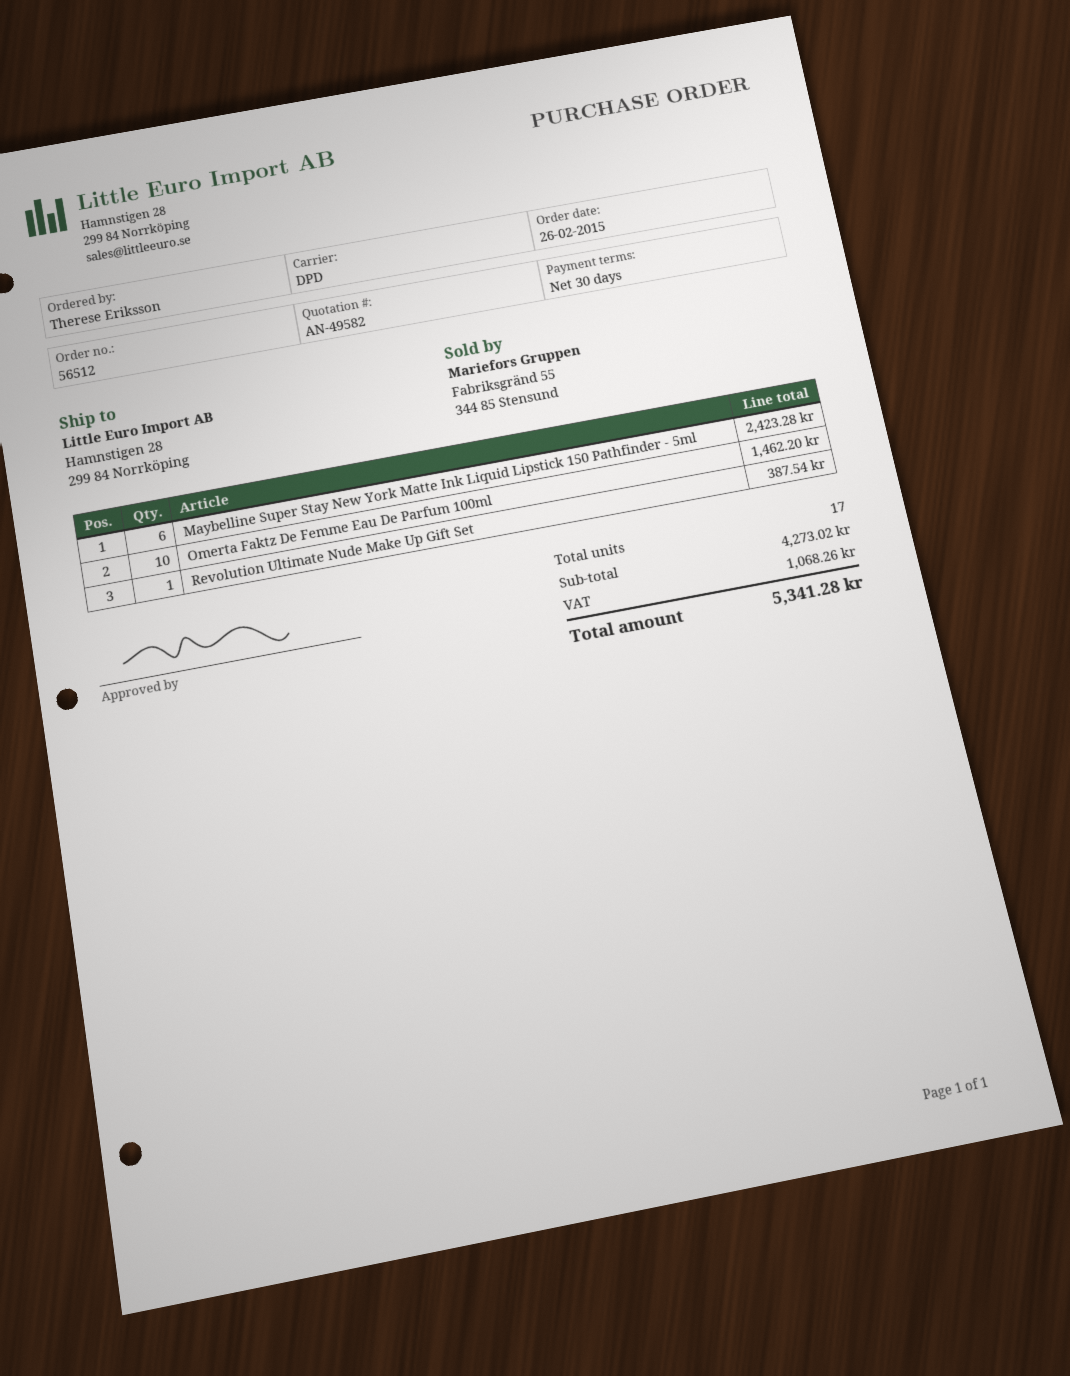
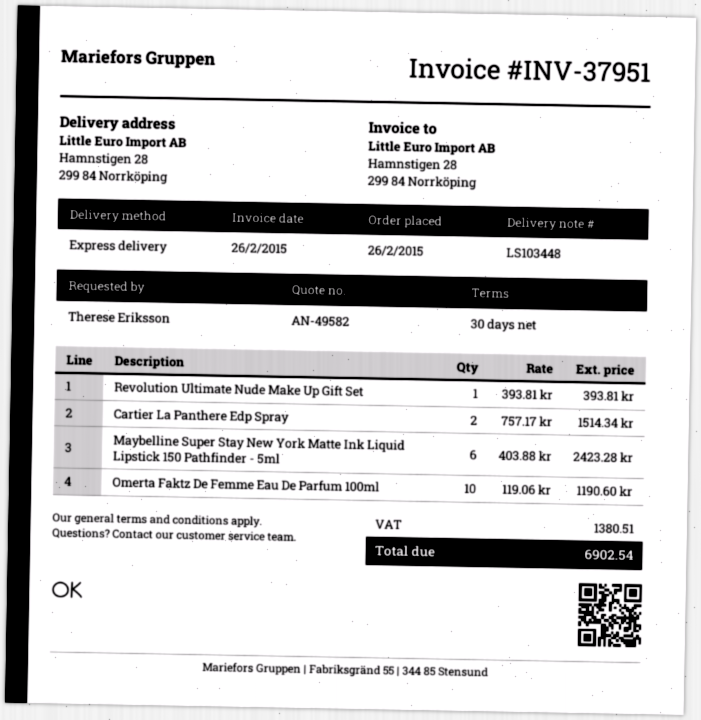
shipping method: DPD -> express
Omerta Faktz De Femme Eau De Parfum 100ml: 10 for 1462.20 -> 10 for 1190.60
Revolution Ultimate Nude Make Up Gift Set: 1 for 387.54 -> 1 for 393.81
Cartier La Panthere Edp Spray: none -> 2 for 1514.34
tax: 1068.26 -> 1380.51
total: 5341.28 -> 6902.54

